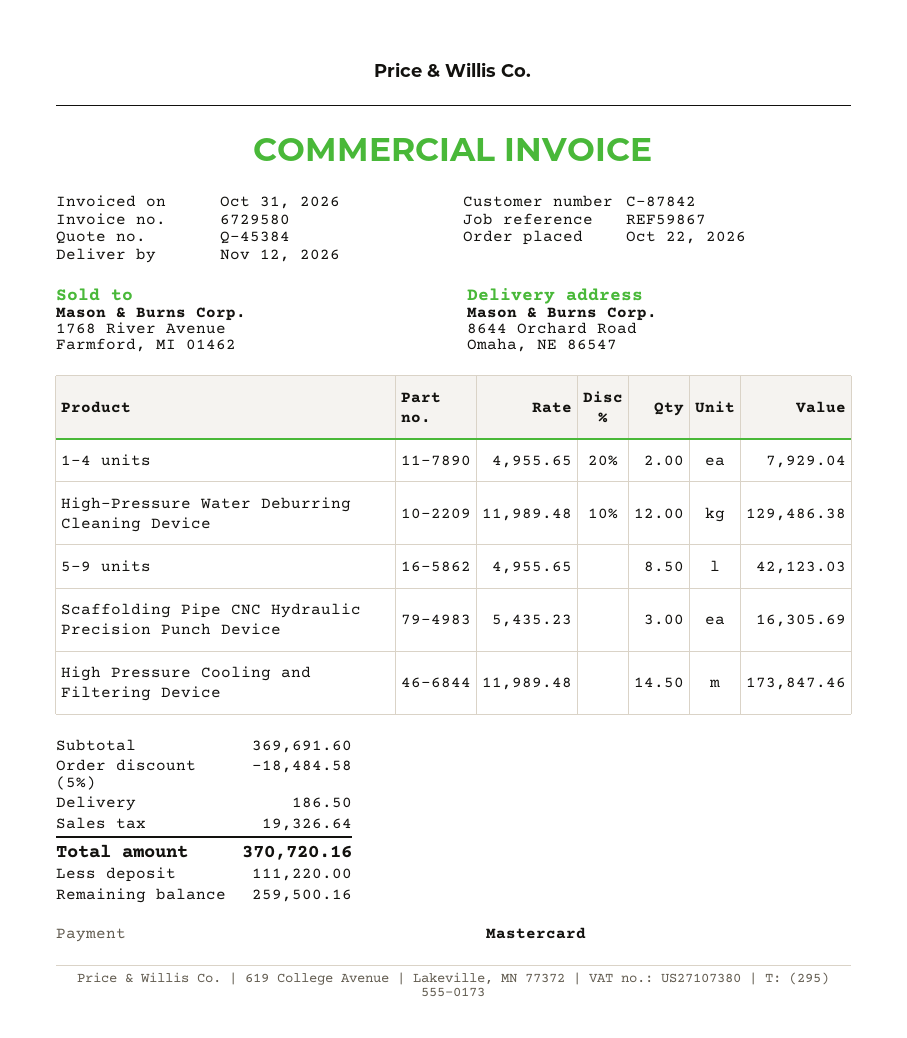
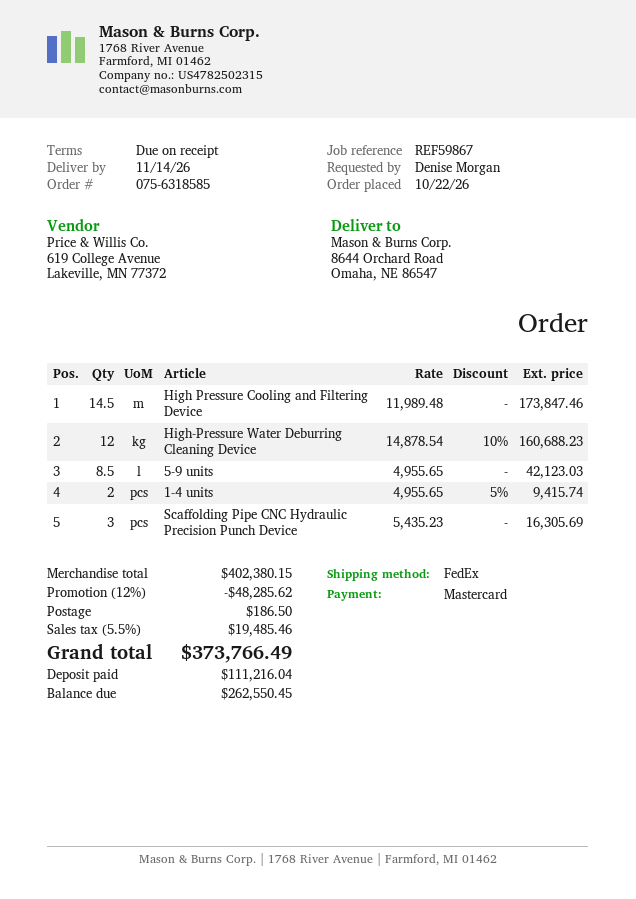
delivery date: 2026-11-12 -> 2026-11-14
1-4 units: 2 x 4955.65 - 20% = 7929.04 -> 2 x 4955.65 - 5% = 9415.74
High-Pressure Water Deburring Cleaning Device: 12 x 11989.48 - 10% = 129486.38 -> 12 x 14878.54 - 10% = 160688.23
subtotal: 369691.60 -> 402380.15
discount: 5% = 18484.58 -> 12% = 48285.62
tax: 19326.64 -> 19485.46
total: 370720.16 -> 373766.49
deposit: 111220.00 -> 111216.04
balance: 259500.16 -> 262550.45

